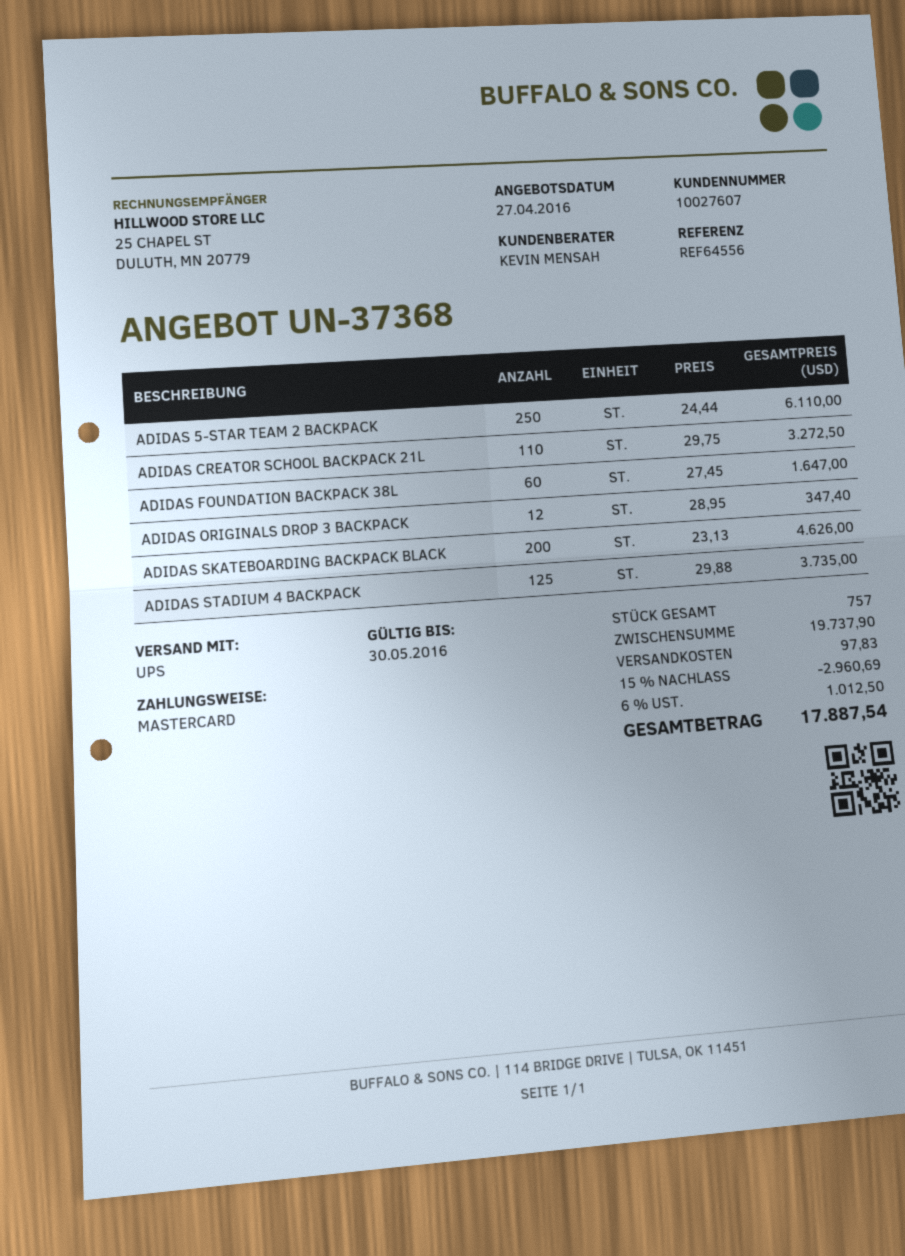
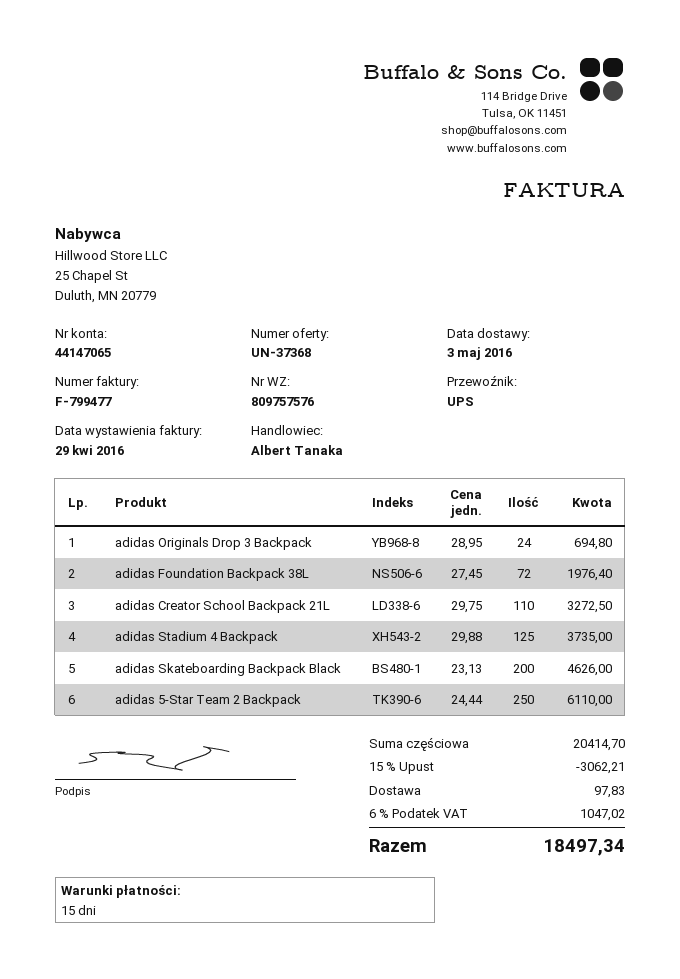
sales rep: KEVIN MENSAH -> Albert Tanaka
ADIDAS FOUNDATION BACKPACK 38L: 60 x 27.45 = 1647.00 -> 72 x 27.45 = 1976.40
ADIDAS ORIGINALS DROP 3 BACKPACK: 12 x 28.95 = 347.40 -> 24 x 28.95 = 694.80
subtotal: 19737.90 -> 20414.70
discount: 15% = 2960.69 -> 15% = 3062.21
tax: 6% = 1012.50 -> 6% = 1047.02
total: 17887.54 -> 18497.34

